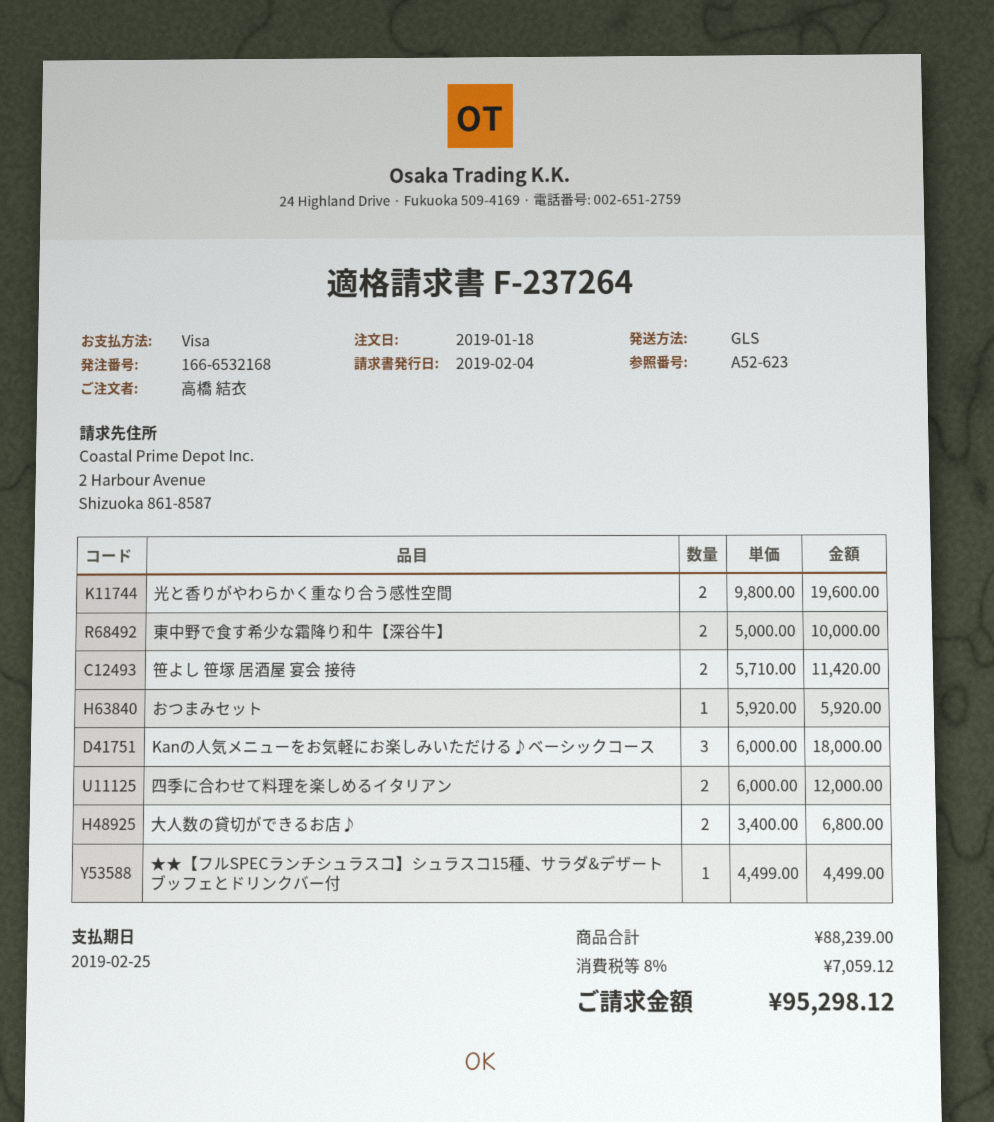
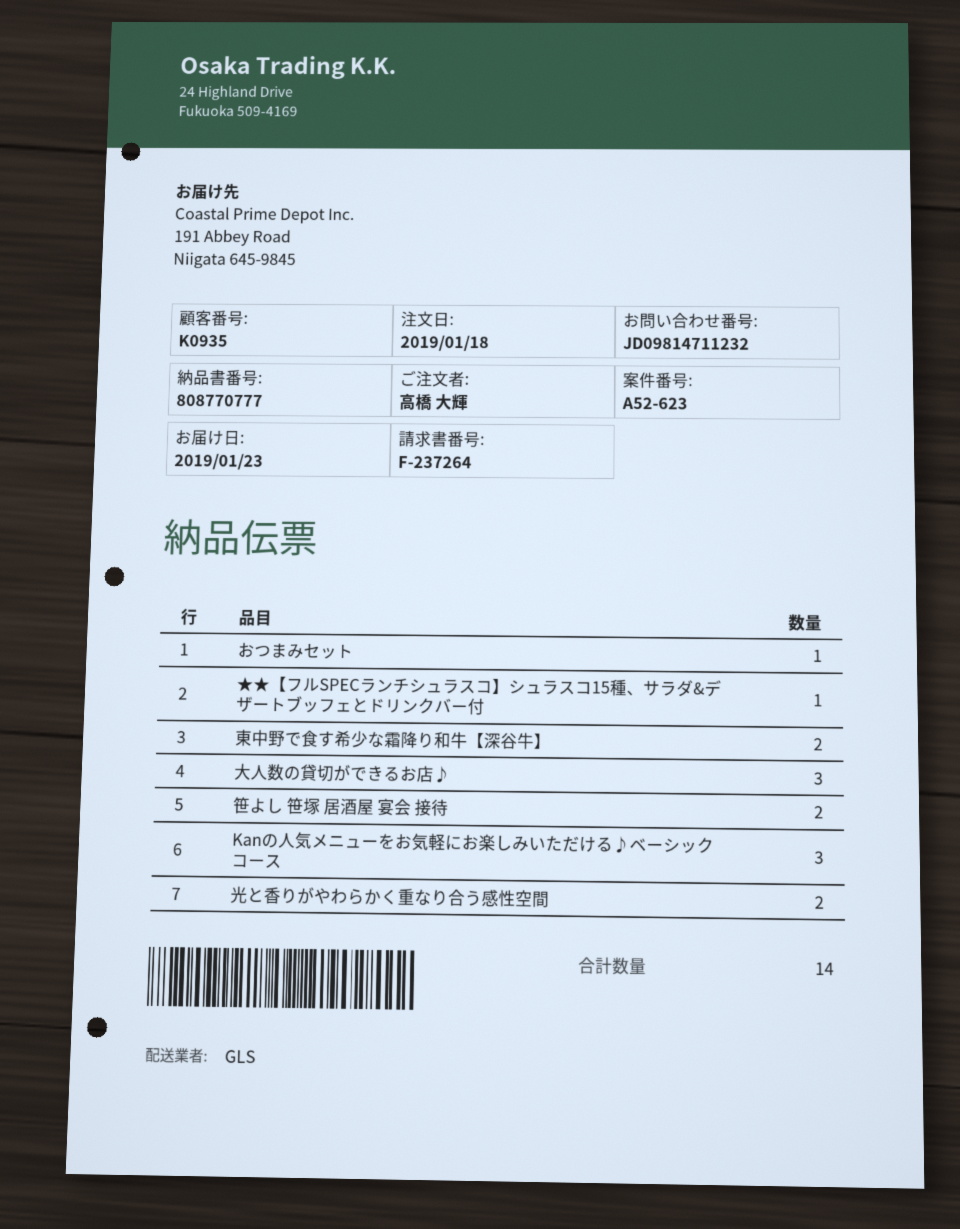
ordered by: 高橋 結衣 -> 高橋 大輝
四季に合わせて料理を楽しめるイタリアン: 2 -> none
大人数の貸切ができるお店♪: 2 -> 3

